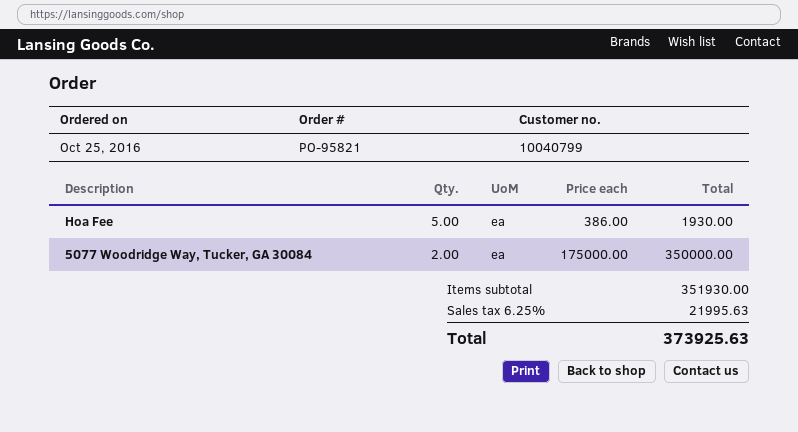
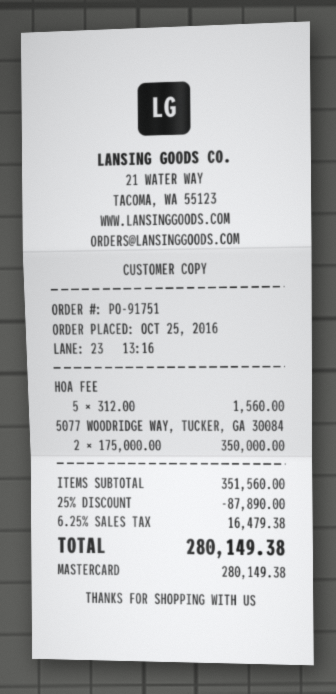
order number: PO-95821 -> PO-91751
Hoa Fee: 5 x 386.00 = 1930.00 -> 5 x 312.00 = 1560.00
subtotal: 351930.00 -> 351560.00
discount: none -> 25% = 87890.00
tax: 6.25% = 21995.63 -> 6.25% = 16479.38
total: 373925.63 -> 280149.38

